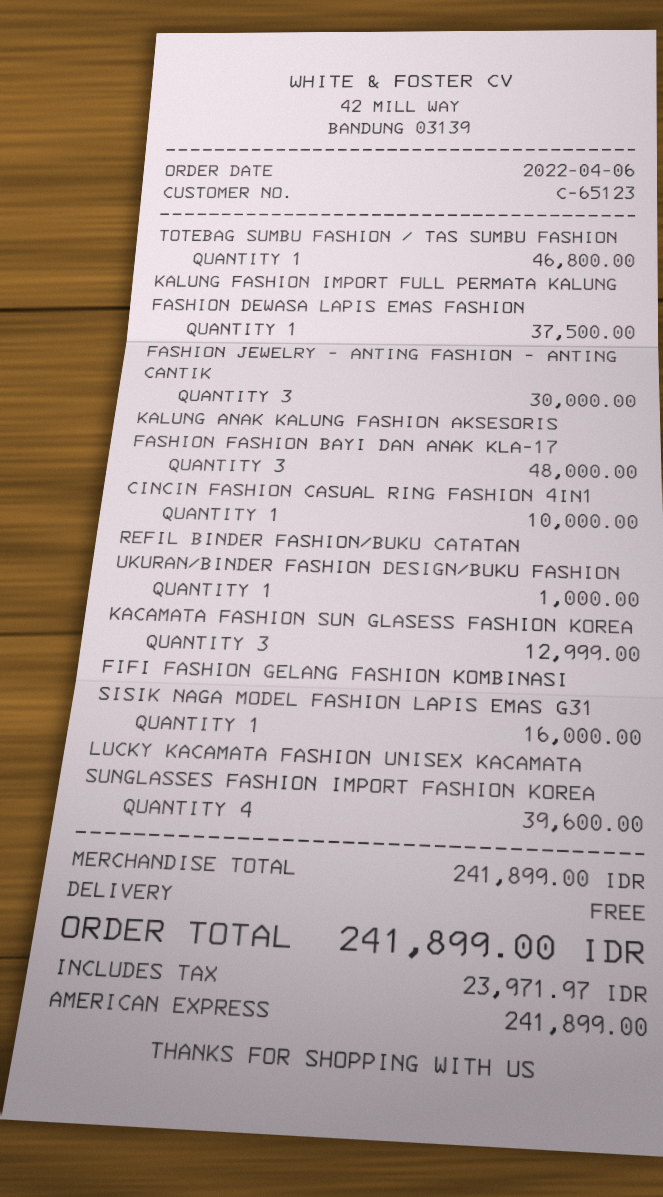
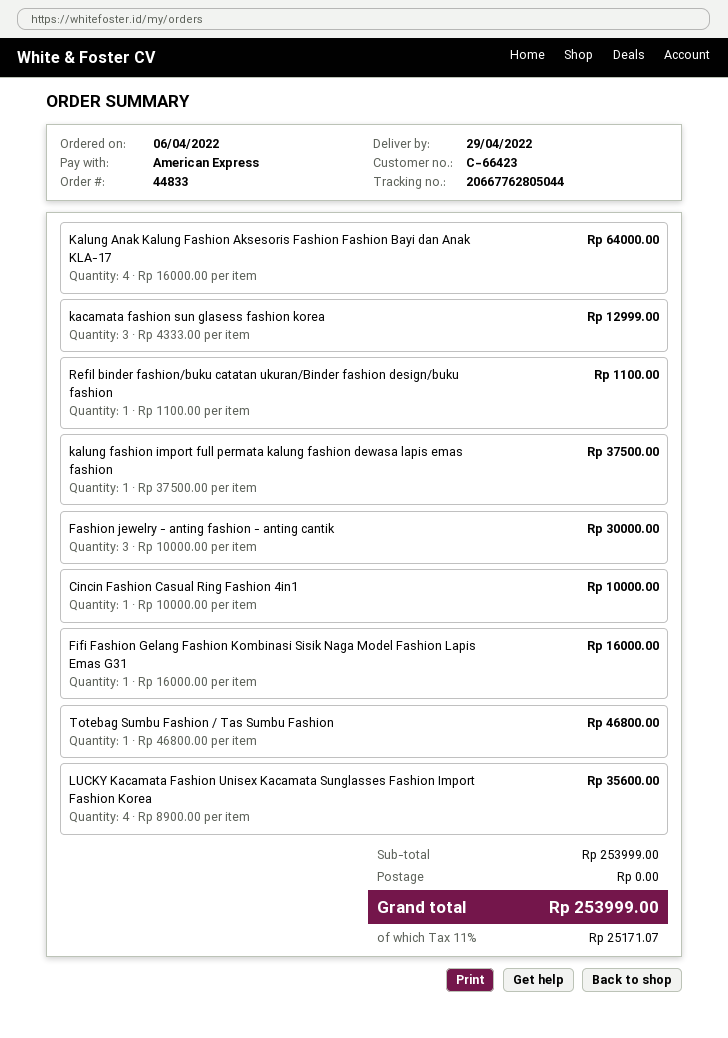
customer number: C-65123 -> C-66423
KALUNG ANAK KALUNG FASHION AKSESORIS FASHION FASHION BAYI DAN ANAK KLA-17: 3 for 48000.00 -> 4 for 64000.00
REFIL BINDER FASHION/BUKU CATATAN UKURAN/BINDER FASHION DESIGN/BUKU FASHION: 1 for 1000.00 -> 1 for 1100.00
LUCKY KACAMATA FASHION UNISEX KACAMATA SUNGLASSES FASHION IMPORT FASHION KOREA: 4 for 39600.00 -> 4 for 35600.00
subtotal: 241899.00 -> 253999.00
tax: 23971.97 -> 25171.07
total: 241899.00 -> 253999.00

